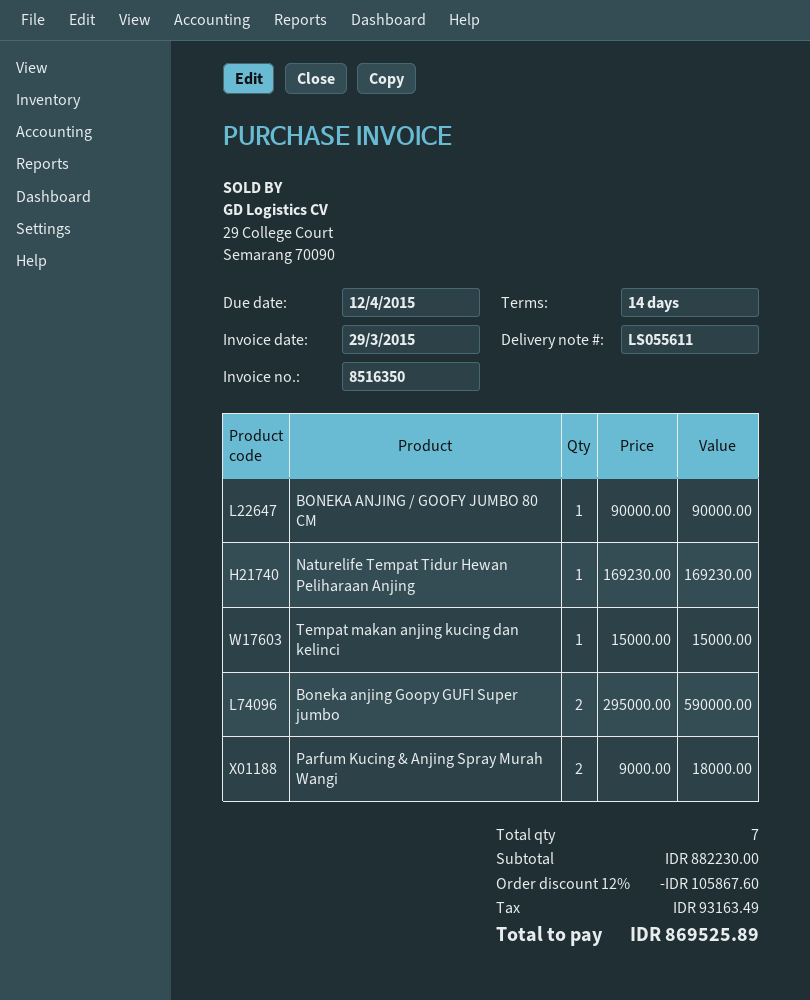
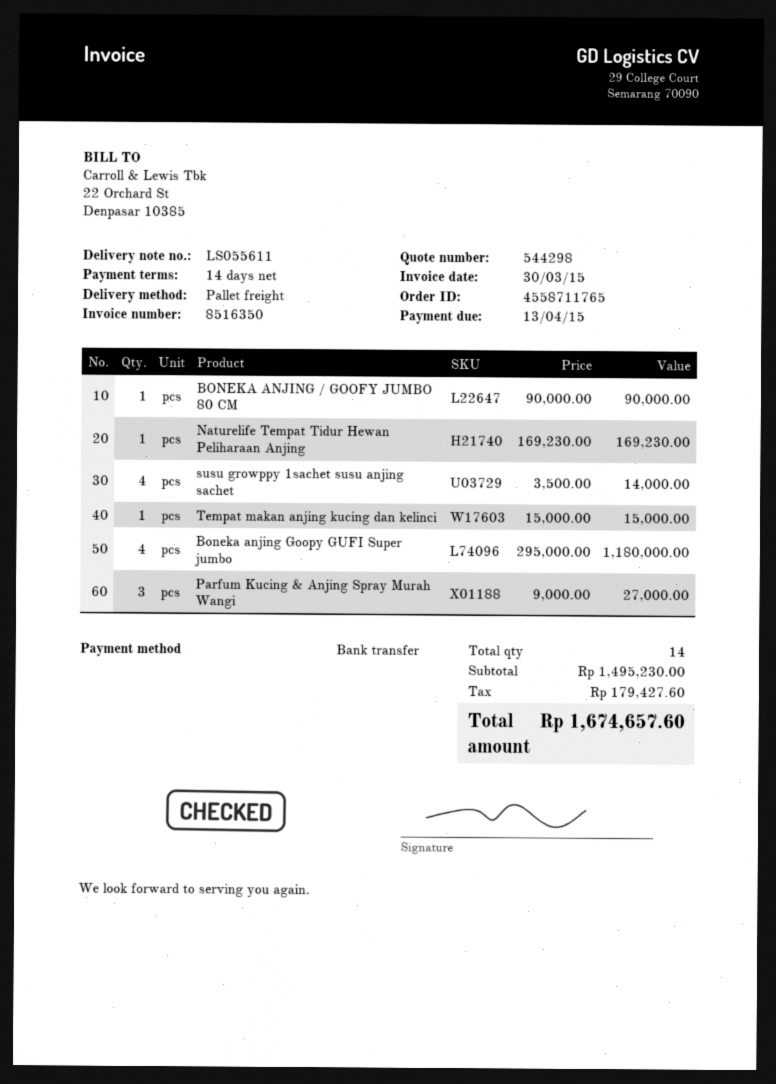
invoice date: 2015-03-29 -> 2015-03-30
due date: 2015-04-12 -> 2015-04-13
Boneka anjing Goopy GUFI Super jumbo: 2 x 295000.00 = 590000.00 -> 4 x 295000.00 = 1180000.00
Parfum Kucing & Anjing Spray Murah Wangi: 2 x 9000.00 = 18000.00 -> 3 x 9000.00 = 27000.00
susu growppy 1sachet susu anjing sachet: none -> 4 x 3500.00 = 14000.00
total quantity: 7 -> 14
subtotal: 882230.00 -> 1495230.00
discount: 12% = 105867.60 -> none
tax: 93163.49 -> 179427.60
total: 869525.89 -> 1674657.60

